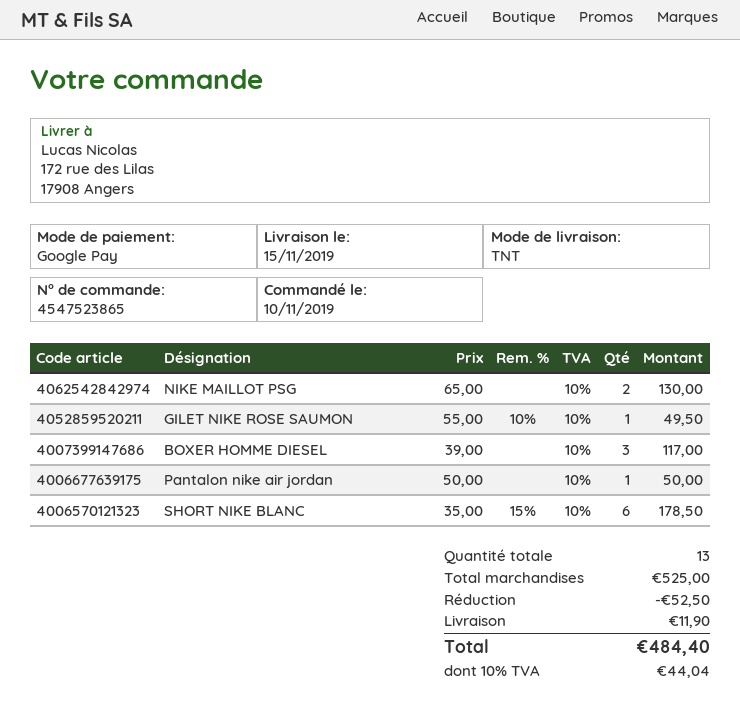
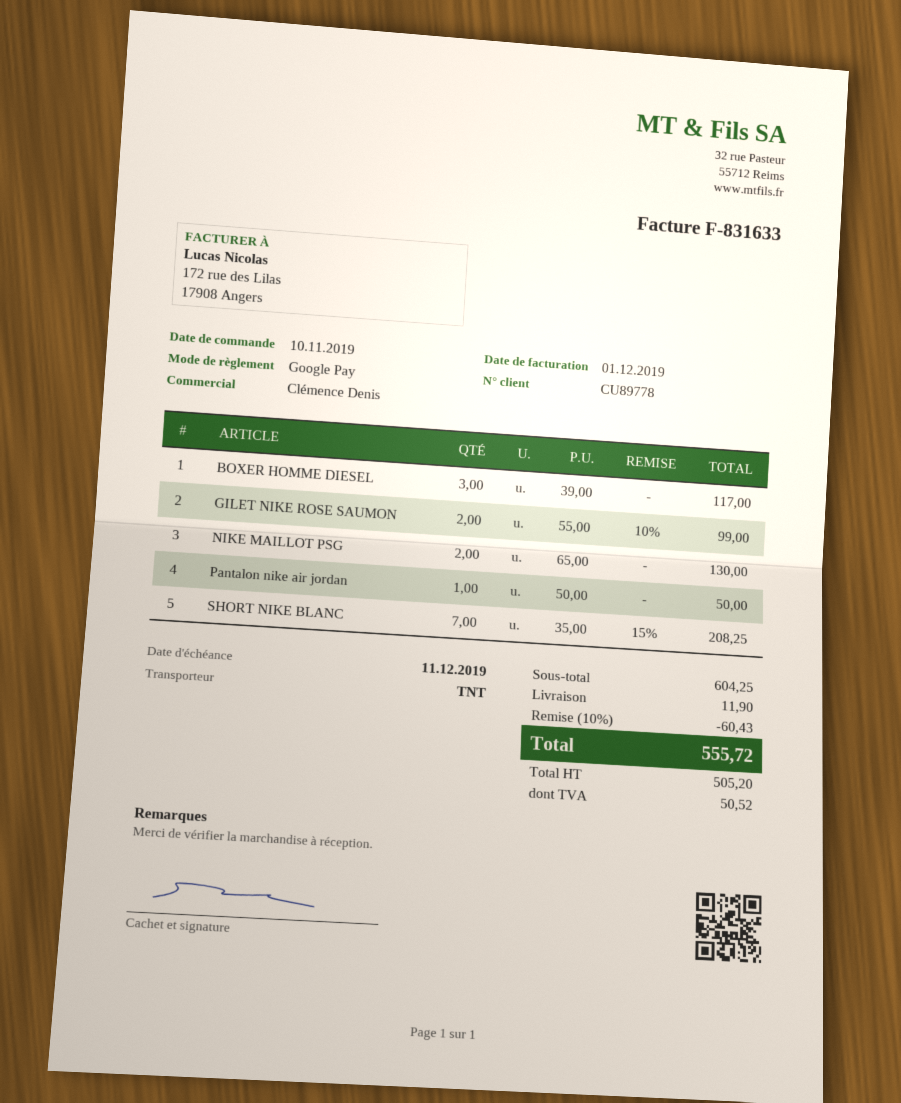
GILET NIKE ROSE SAUMON: 1 x 55.00 - 10% = 49.50 -> 2 x 55.00 - 10% = 99.00
SHORT NIKE BLANC: 6 x 35.00 - 15% = 178.50 -> 7 x 35.00 - 15% = 208.25
subtotal: 525.00 -> 604.25
discount: 52.50 -> 60.43
tax: 44.04 -> 50.52
total: 484.40 -> 555.72

